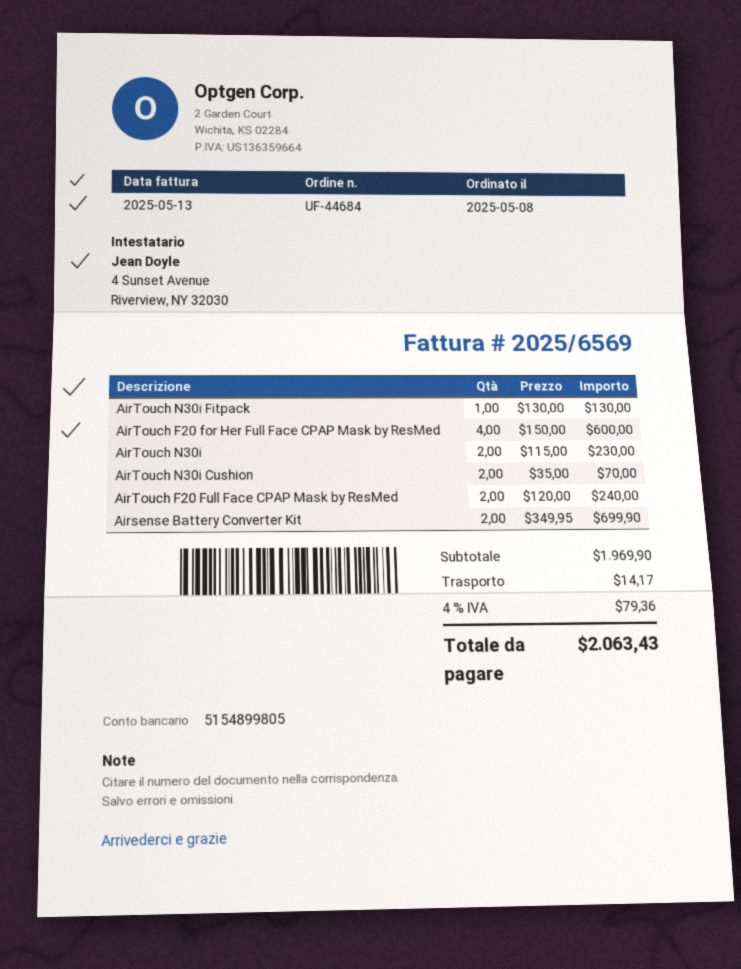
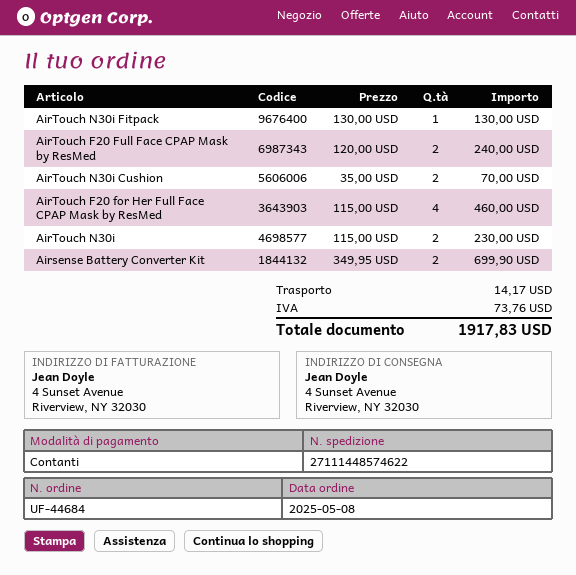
AirTouch F20 for Her Full Face CPAP Mask by ResMed: 4 x 150.00 = 600.00 -> 4 x 115.00 = 460.00
tax: 79.36 -> 73.76
total: 2063.43 -> 1917.83

